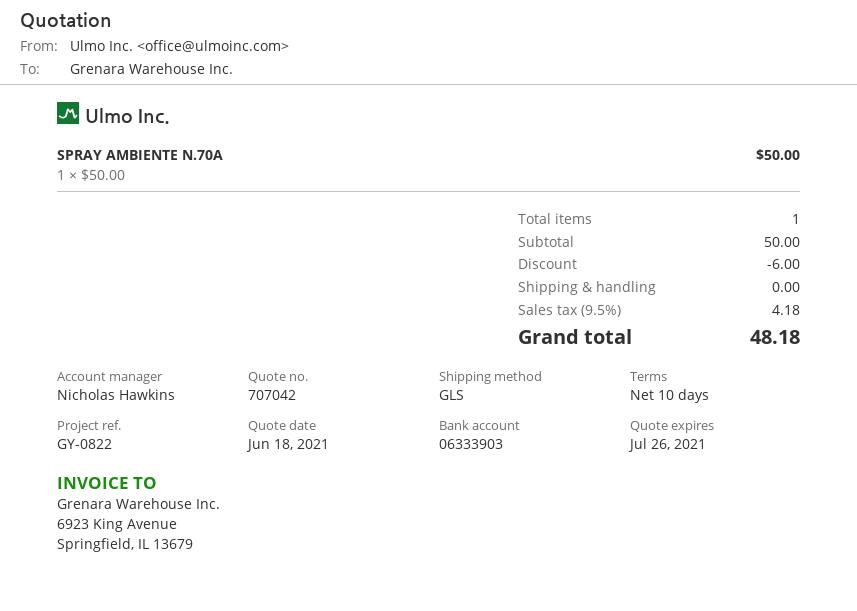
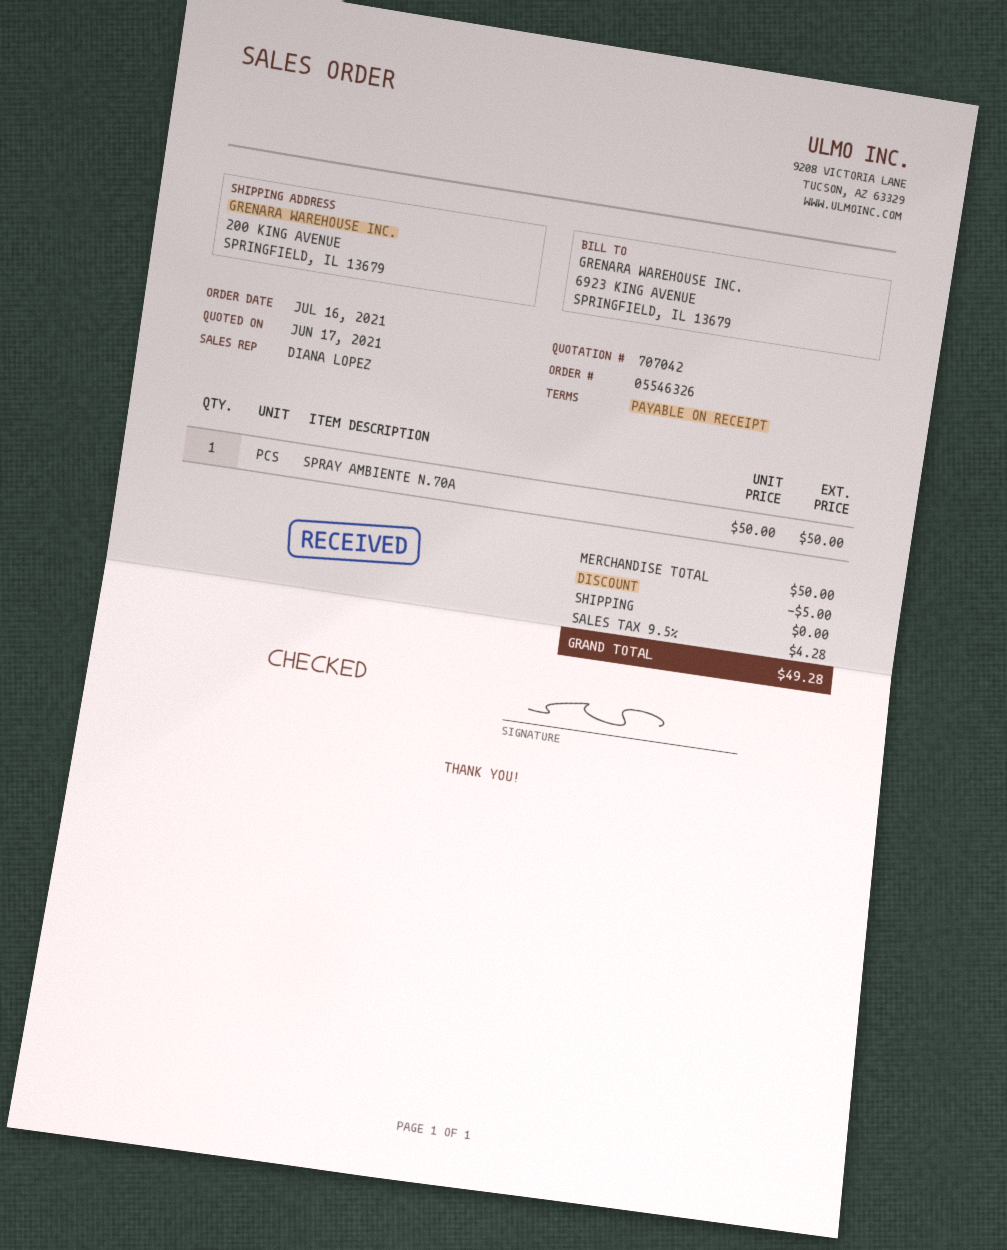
quote date: 2021-06-18 -> 2021-06-17
payment terms: 10 days -> on receipt
sales rep: Nicholas Hawkins -> DIANA LOPEZ
discount: 6.00 -> 5.00
tax: 9.5% = 4.18 -> 9.5% = 4.28
total: 48.18 -> 49.28

